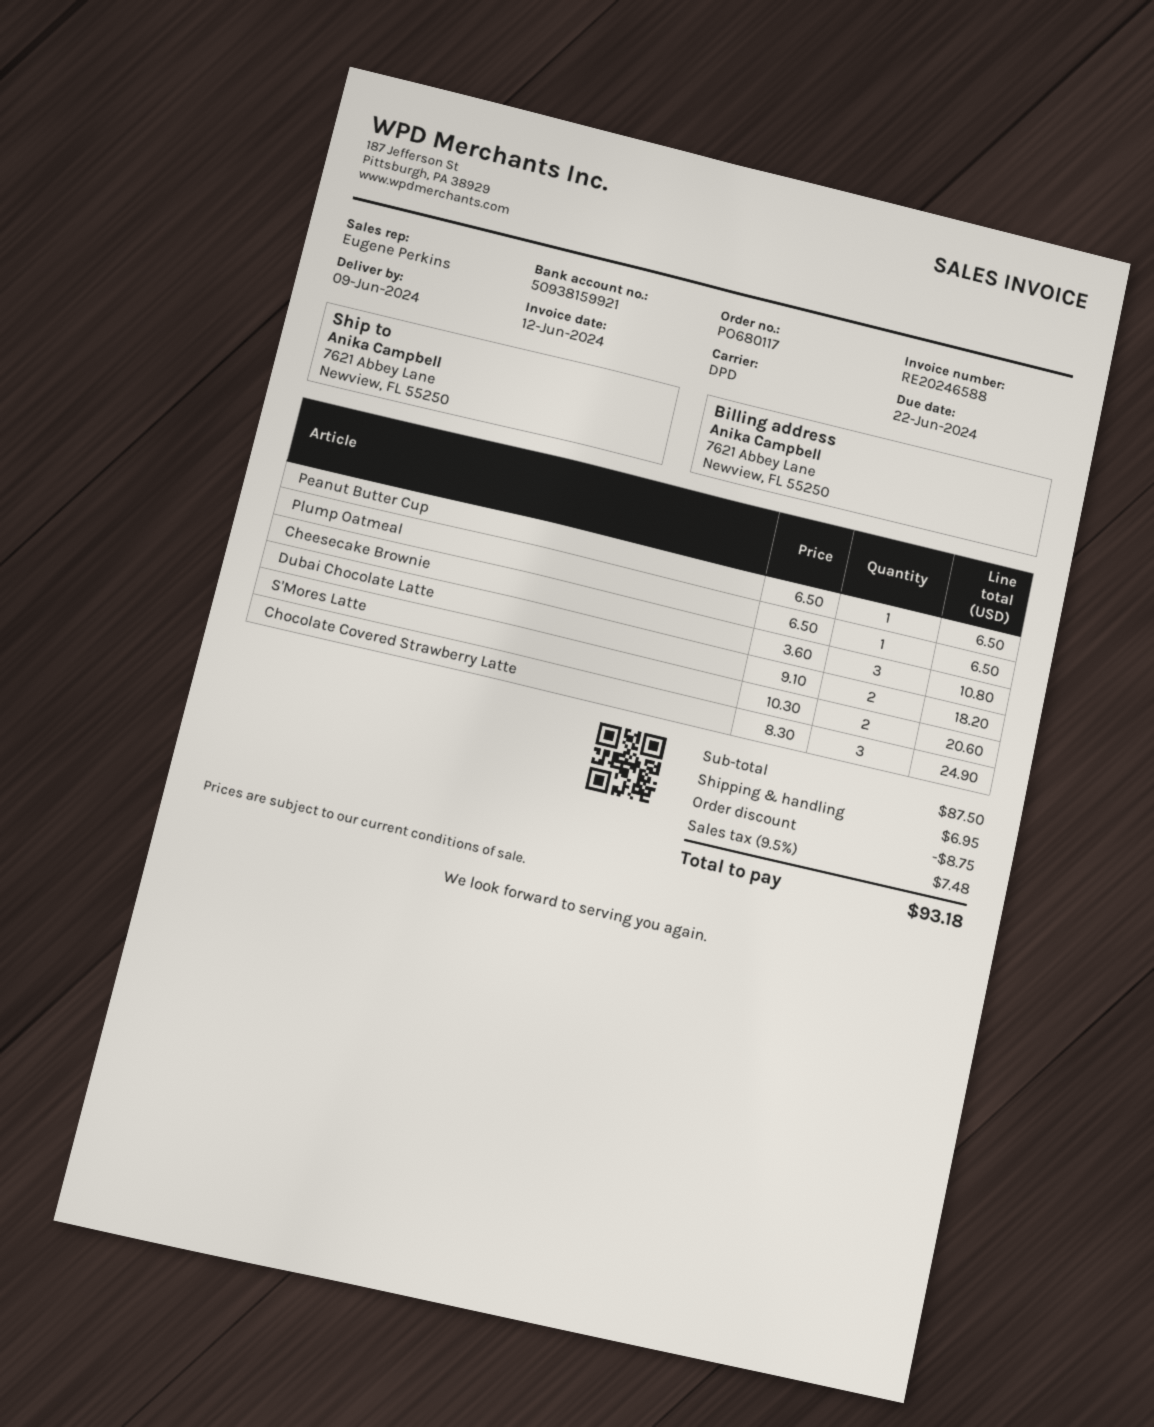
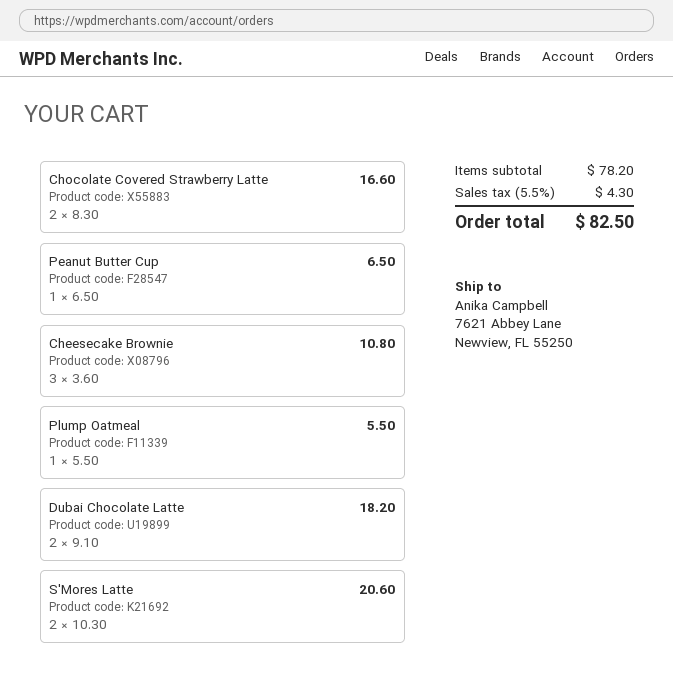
Plump Oatmeal: 1 x 6.50 = 6.50 -> 1 x 5.50 = 5.50
Chocolate Covered Strawberry Latte: 3 x 8.30 = 24.90 -> 2 x 8.30 = 16.60
subtotal: 87.50 -> 78.20
discount: 8.75 -> none
shipping: 6.95 -> none
tax: 9.5% = 7.48 -> 5.5% = 4.30
total: 93.18 -> 82.50

